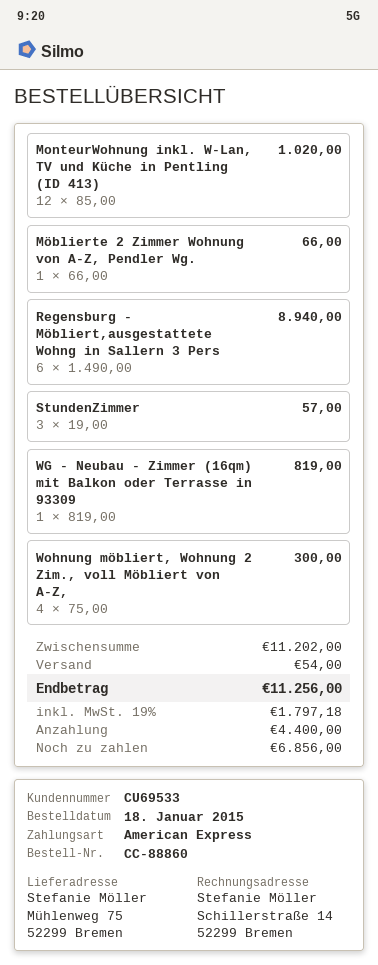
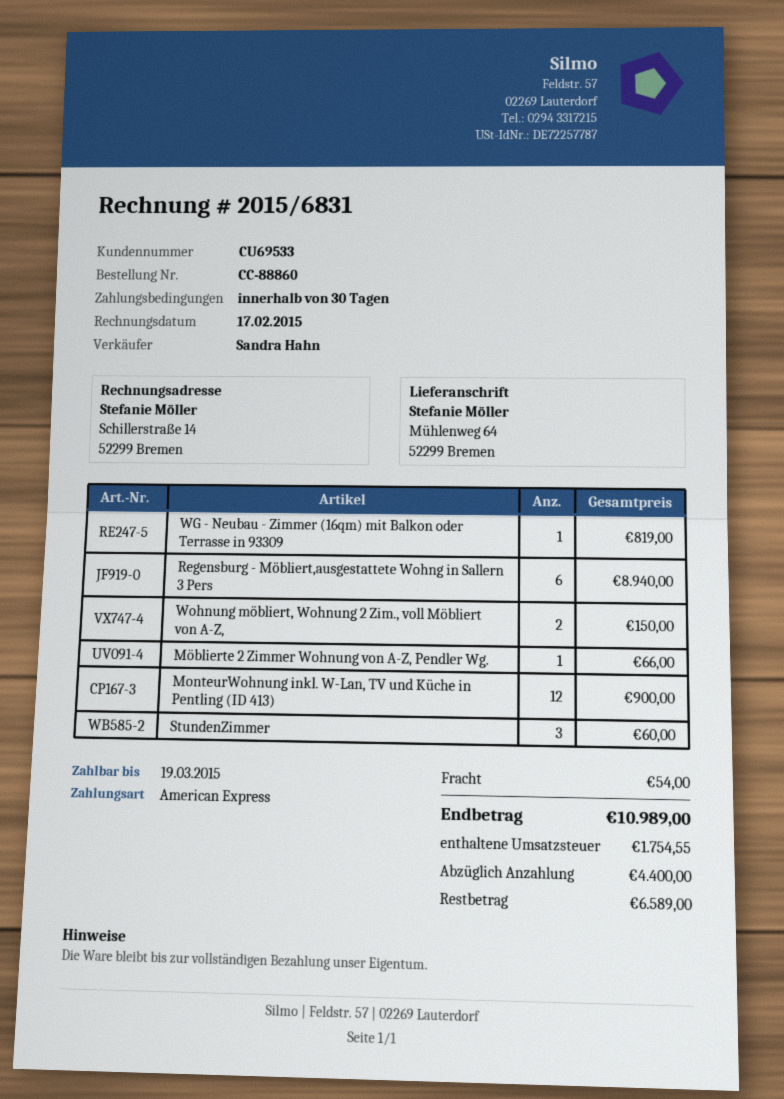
ship to: Mühlenweg 75, 52299 Bremen -> Mühlenweg 64, 52299 Bremen
MonteurWohnung inkl. W-Lan, TV und Küche in Pentling (ID 413): 12 for 1020.00 -> 12 for 900.00
StundenZimmer: 3 for 57.00 -> 3 for 60.00
Wohnung möbliert, Wohnung 2 Zim., voll Möbliert von A-Z,: 4 for 300.00 -> 2 for 150.00
tax: 1797.18 -> 1754.55
total: 11256.00 -> 10989.00
balance: 6856.00 -> 6589.00

